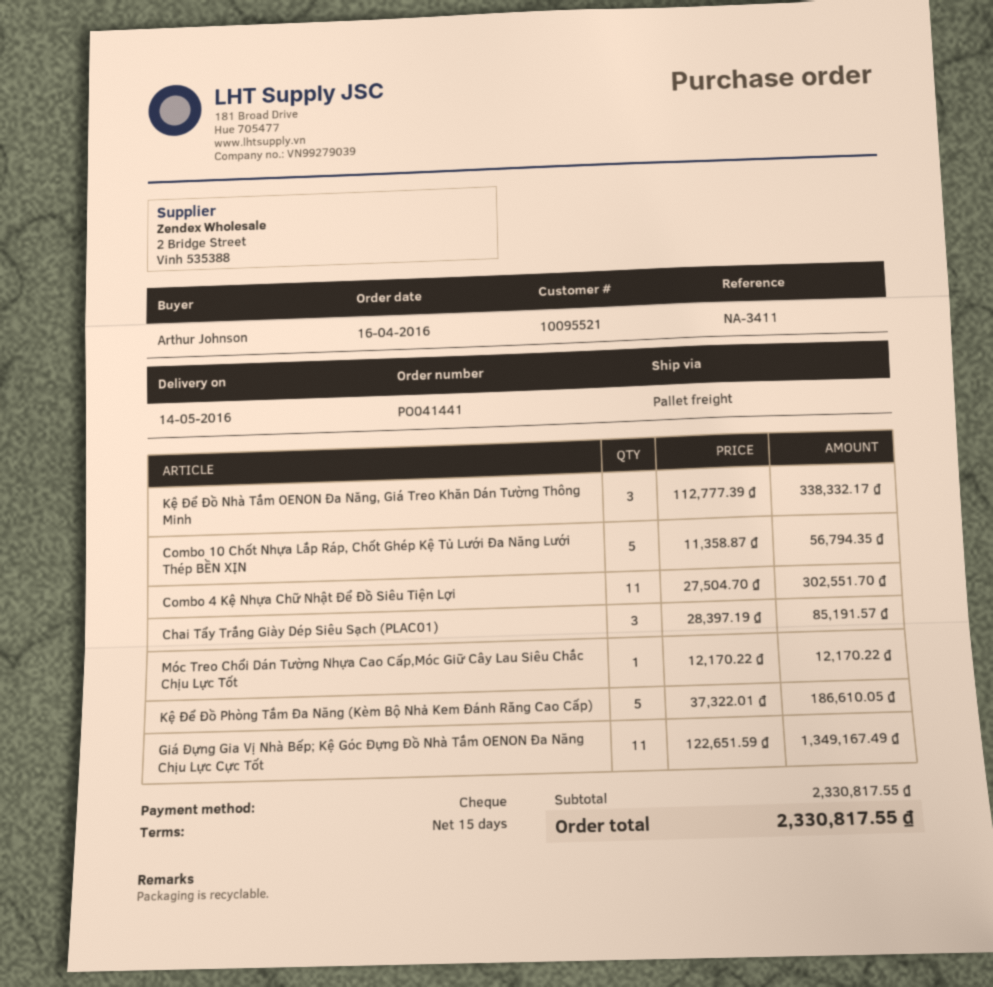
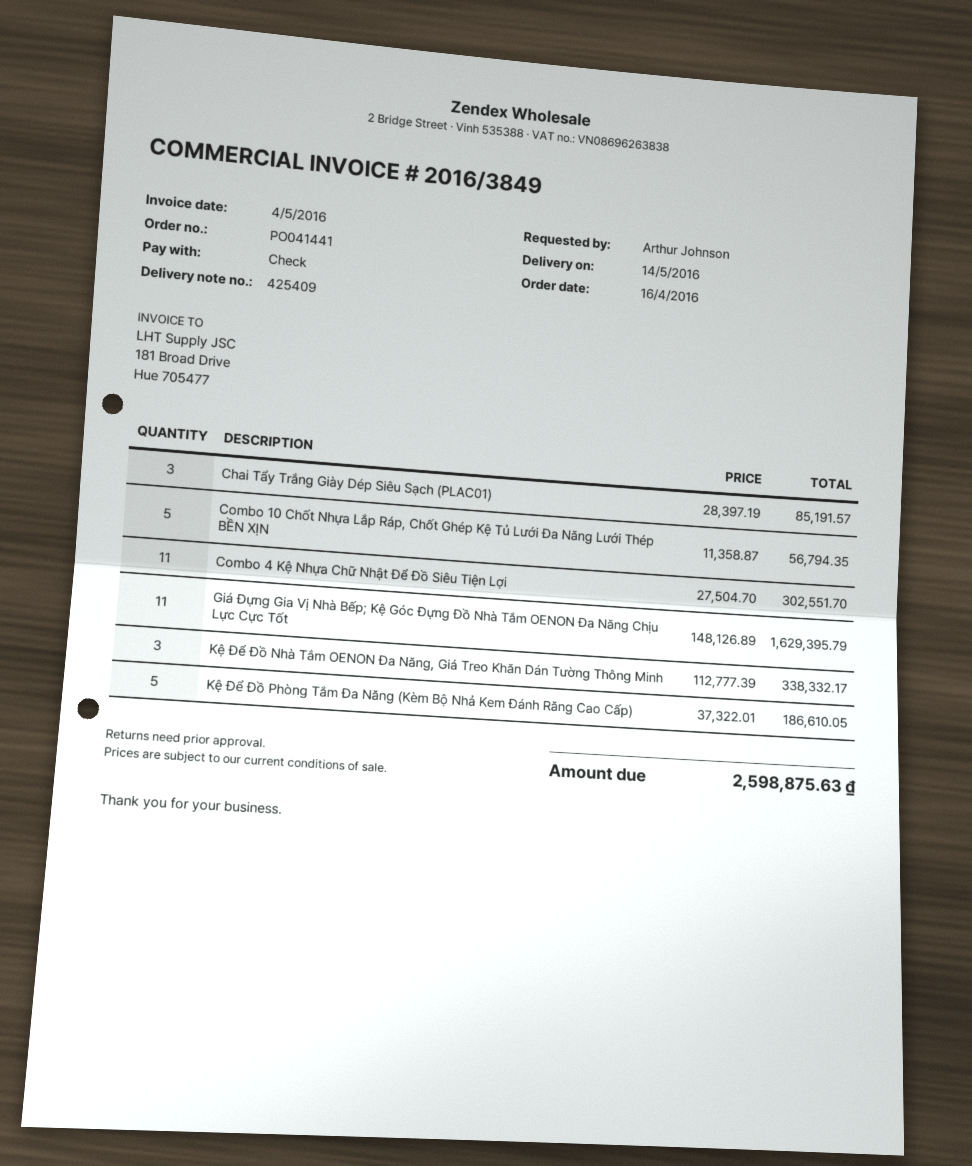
Móc Treo Chổi Dán Tường Nhựa Cao Cấp,Móc Giữ Cây Lau Siêu Chắc Chịu Lực Tốt: 1 x 12170.22 = 12170.22 -> none
Giá Đựng Gia Vị Nhà Bếp; Kệ Góc Đựng Đồ Nhà Tắm OENON Đa Năng Chịu Lực Cực Tốt: 11 x 122651.59 = 1349167.49 -> 11 x 148126.89 = 1629395.79
total: 2330817.55 -> 2598875.63

